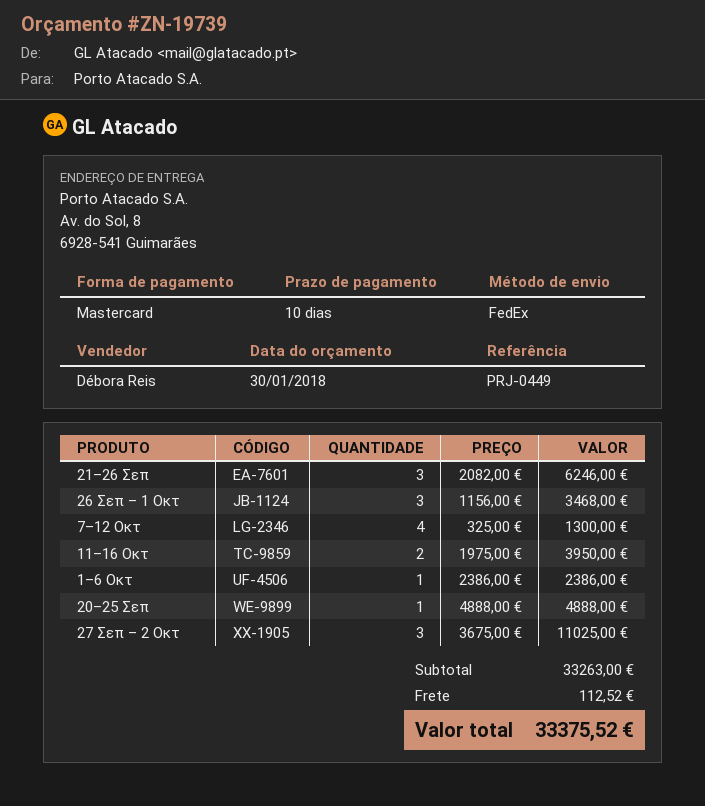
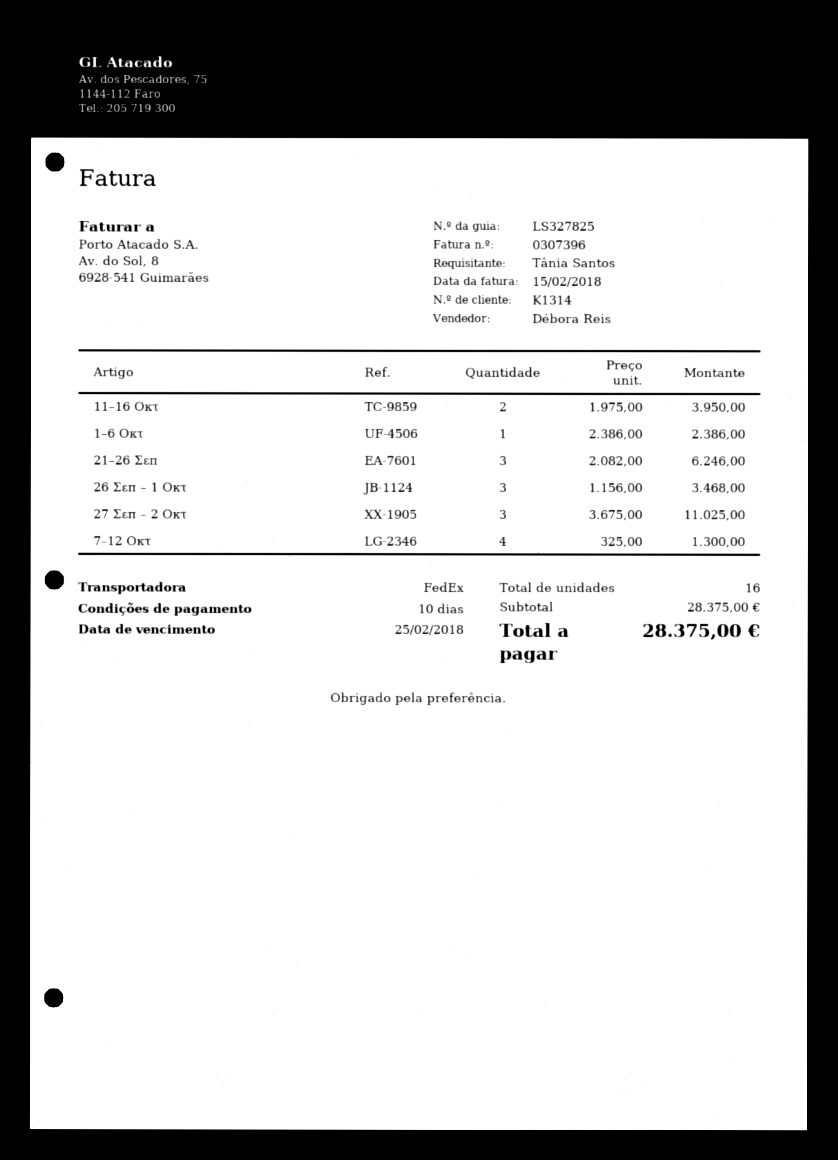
20–25 Σεπ: 1 x 4888.00 = 4888.00 -> none
subtotal: 33263.00 -> 28375.00
shipping: 112.52 -> none
total: 33375.52 -> 28375.00

